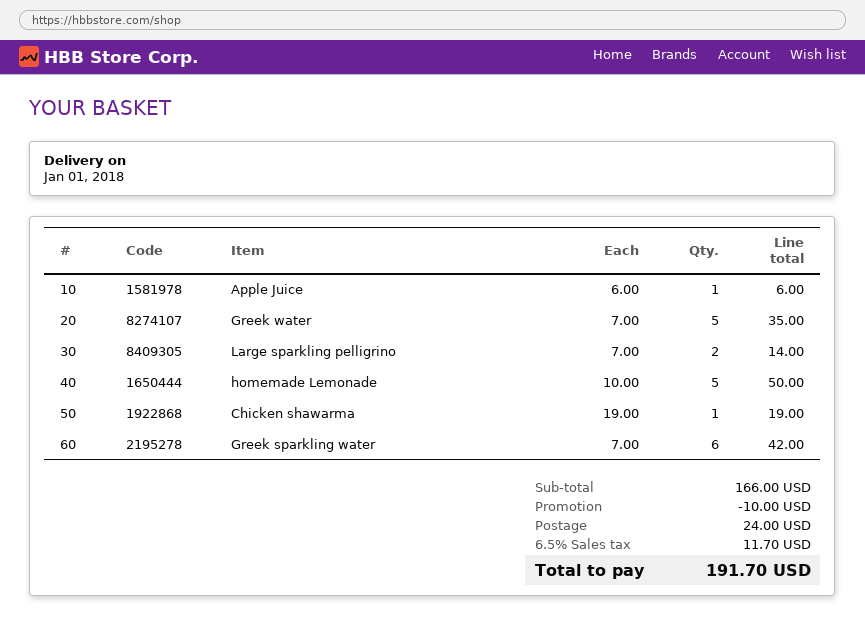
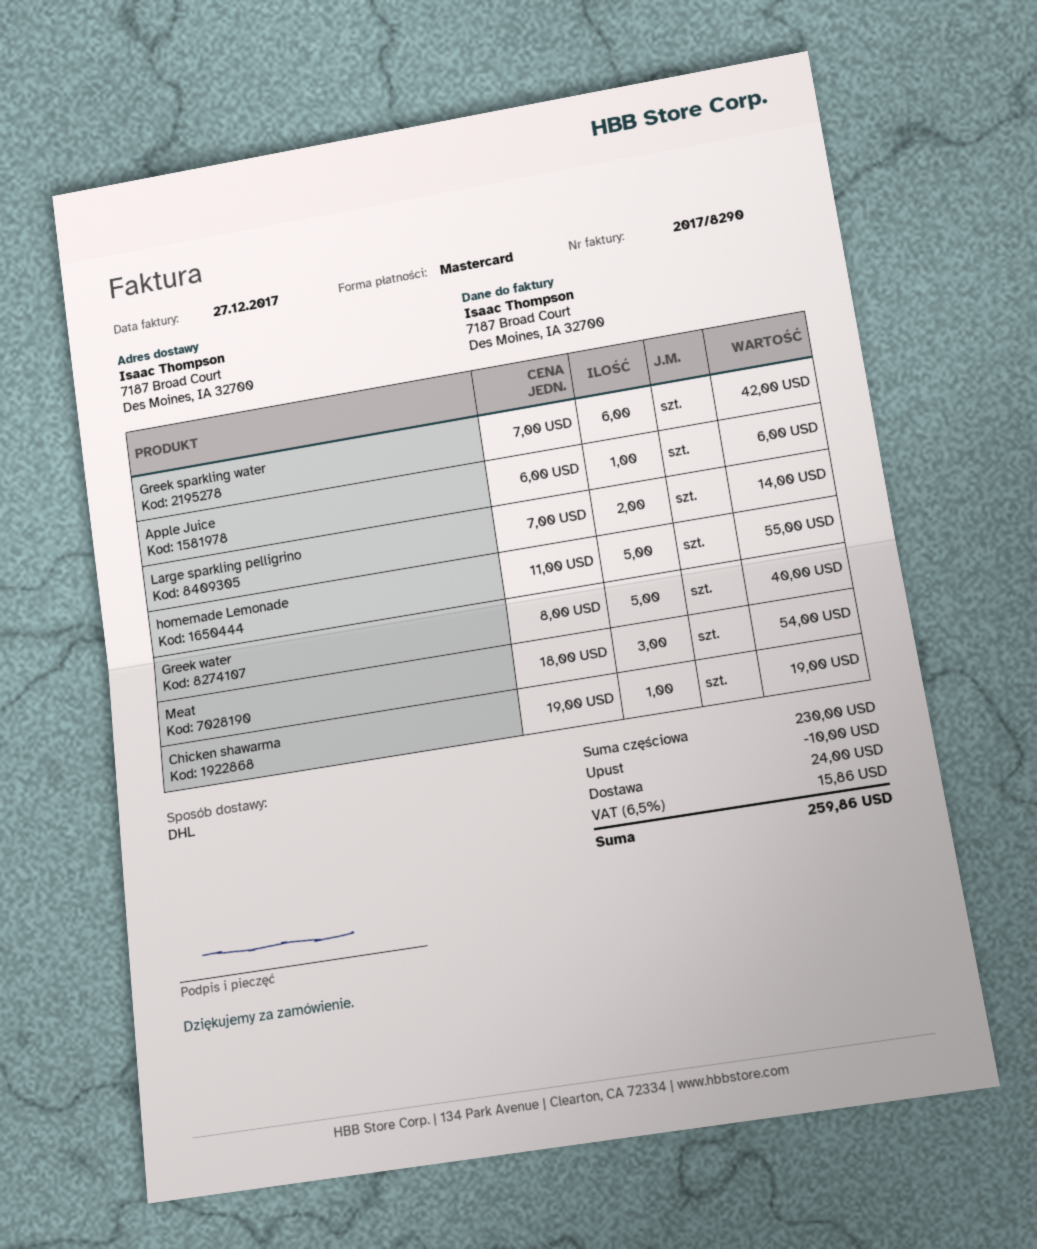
Greek water: 5 x 7.00 = 35.00 -> 5 x 8.00 = 40.00
homemade Lemonade: 5 x 10.00 = 50.00 -> 5 x 11.00 = 55.00
Meat: none -> 3 x 18.00 = 54.00
subtotal: 166.00 -> 230.00
tax: 6.5% = 11.70 -> 6.5% = 15.86
total: 191.70 -> 259.86

